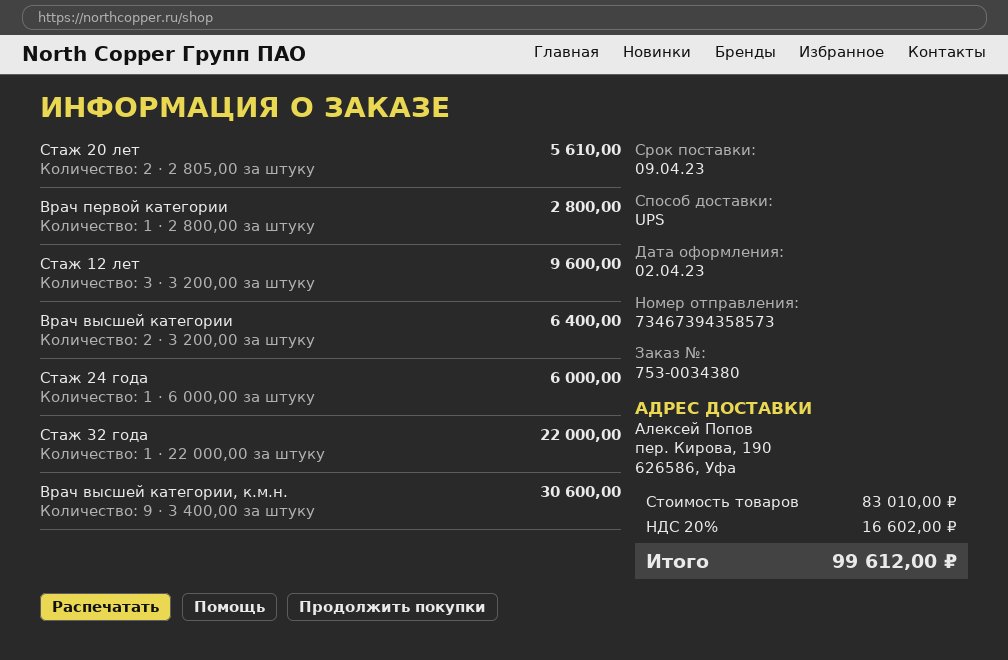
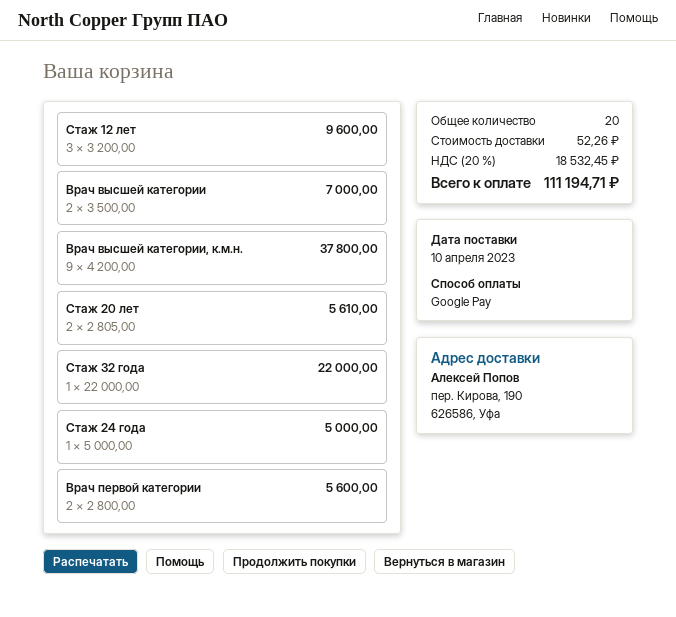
delivery date: 2023-04-09 -> 2023-04-10
Врач первой категории: 1 x 2800.00 = 2800.00 -> 2 x 2800.00 = 5600.00
Врач высшей категории: 2 x 3200.00 = 6400.00 -> 2 x 3500.00 = 7000.00
Стаж 24 года: 1 x 6000.00 = 6000.00 -> 1 x 5000.00 = 5000.00
Врач высшей категории, к.м.н.: 9 x 3400.00 = 30600.00 -> 9 x 4200.00 = 37800.00
shipping: none -> 52.26
tax: 20% = 16602.00 -> 20% = 18532.45
total: 99612.00 -> 111194.71

